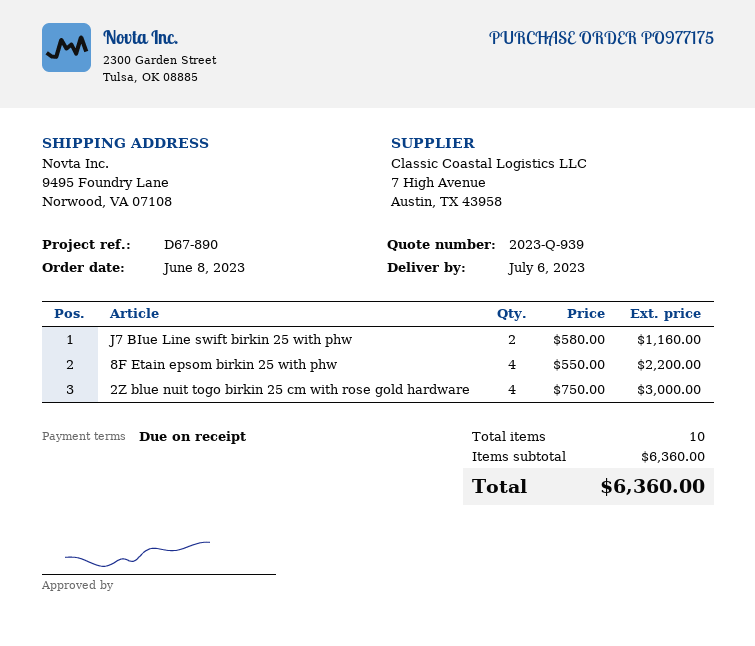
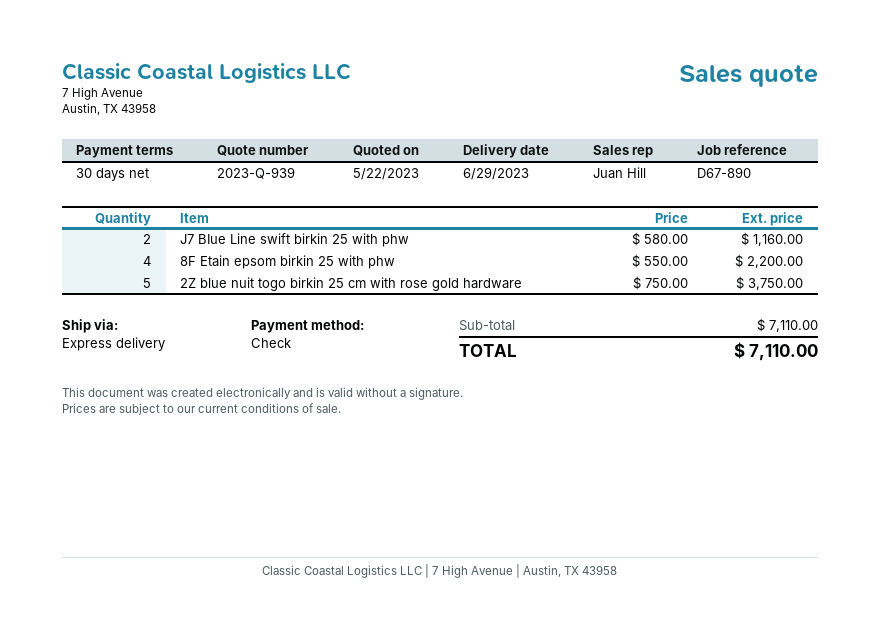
delivery date: 2023-07-06 -> 2023-06-29
payment terms: on receipt -> 30 days
2Z blue nuit togo birkin 25 cm with rose gold hardware: 4 x 750.00 = 3000.00 -> 5 x 750.00 = 3750.00
subtotal: 6360.00 -> 7110.00
total: 6360.00 -> 7110.00

